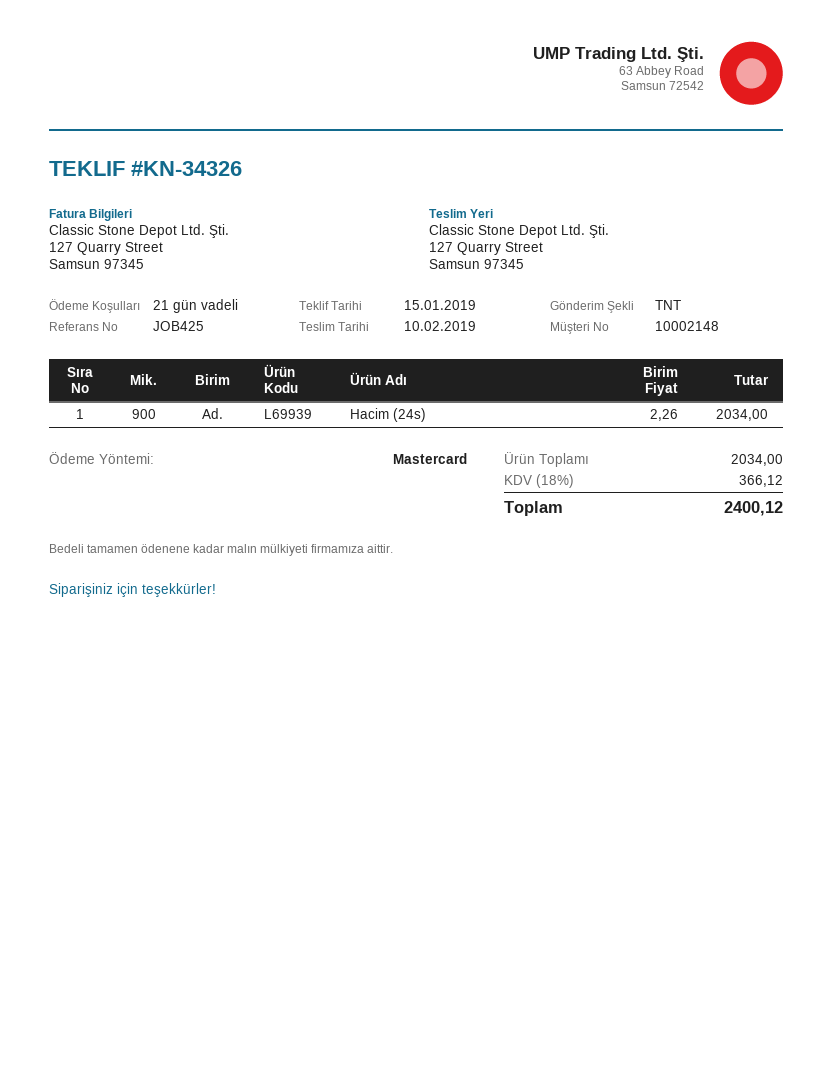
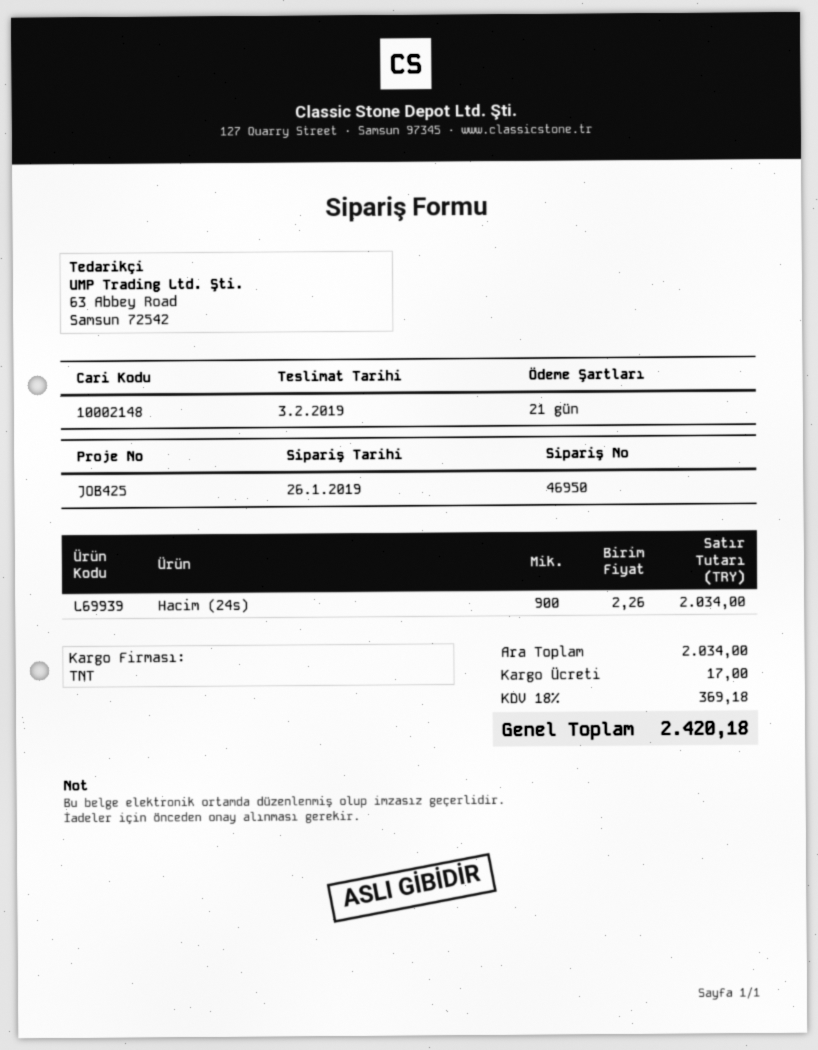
delivery date: 2019-02-10 -> 2019-02-03
shipping: none -> 17.00
tax: 18% = 366.12 -> 18% = 369.18
total: 2400.12 -> 2420.18

